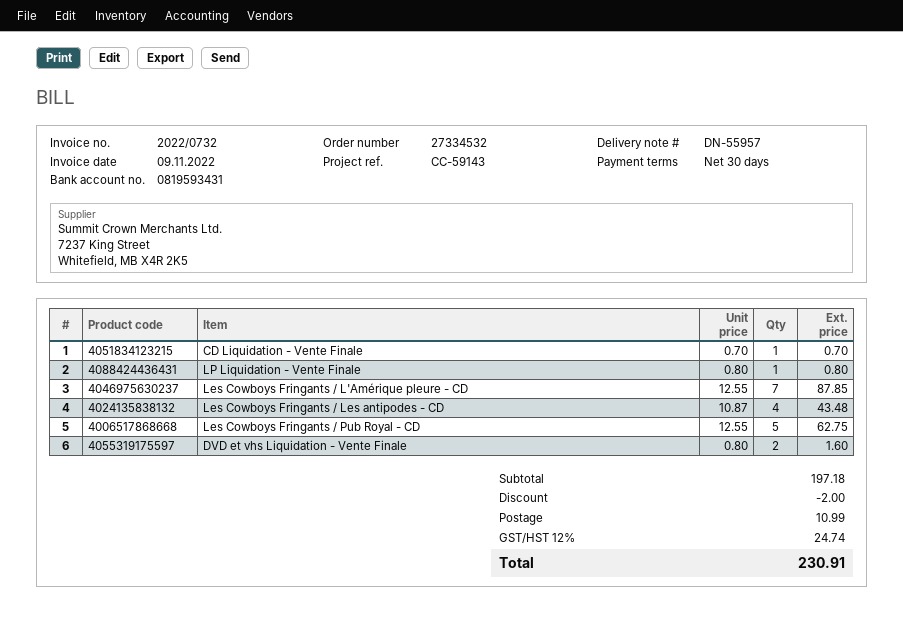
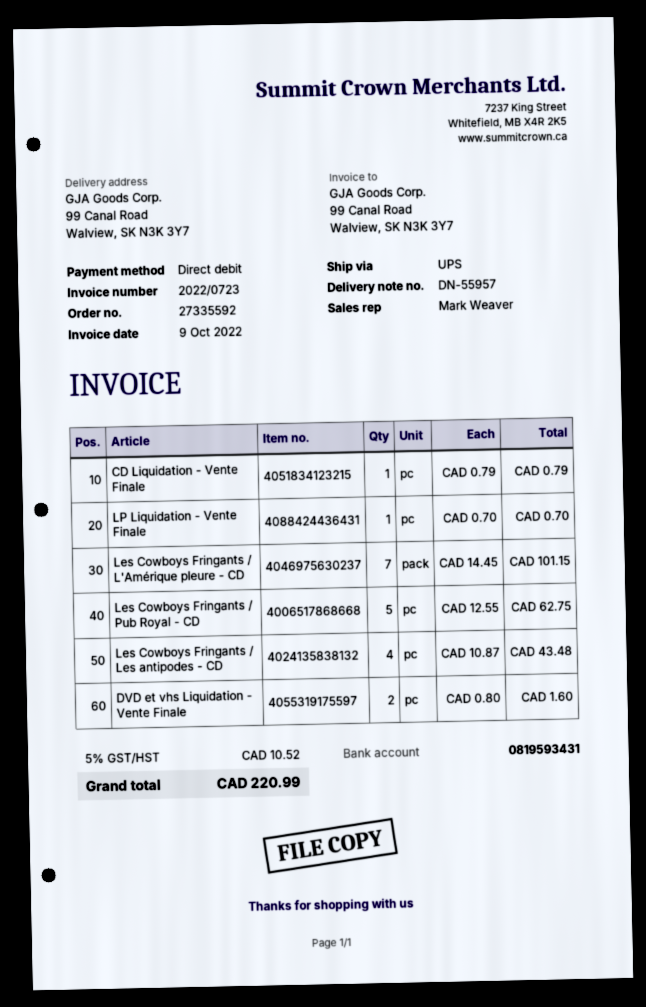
order number: 27334532 -> 27335592
invoice number: 2022/0732 -> 2022/0723
invoice date: 2022-11-09 -> 2022-10-09
CD Liquidation - Vente Finale: 1 x 0.70 = 0.70 -> 1 x 0.79 = 0.79
LP Liquidation - Vente Finale: 1 x 0.80 = 0.80 -> 1 x 0.70 = 0.70
Les Cowboys Fringants / L'Amérique pleure - CD: 7 x 12.55 = 87.85 -> 7 x 14.45 = 101.15
discount: 2.00 -> none
shipping: 10.99 -> none
tax: 12% = 24.74 -> 5% = 10.52
total: 230.91 -> 220.99

